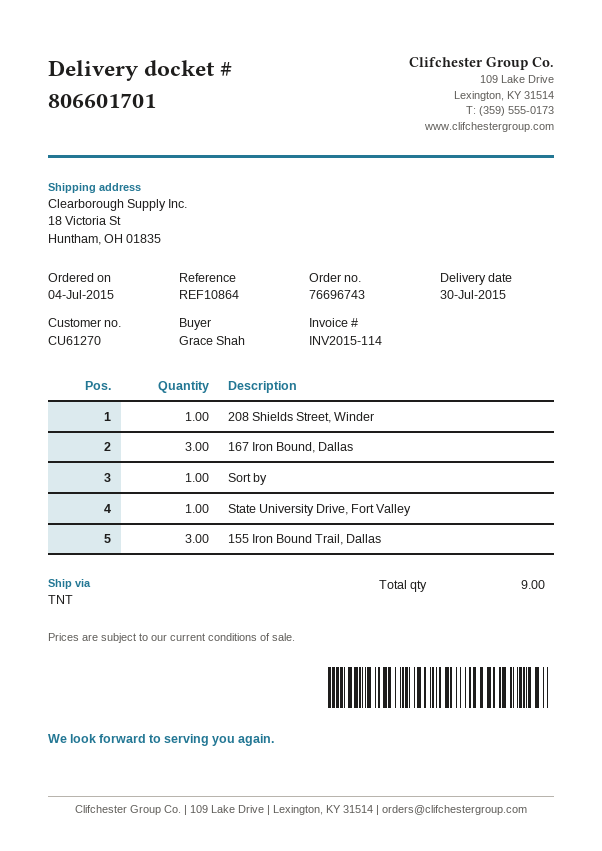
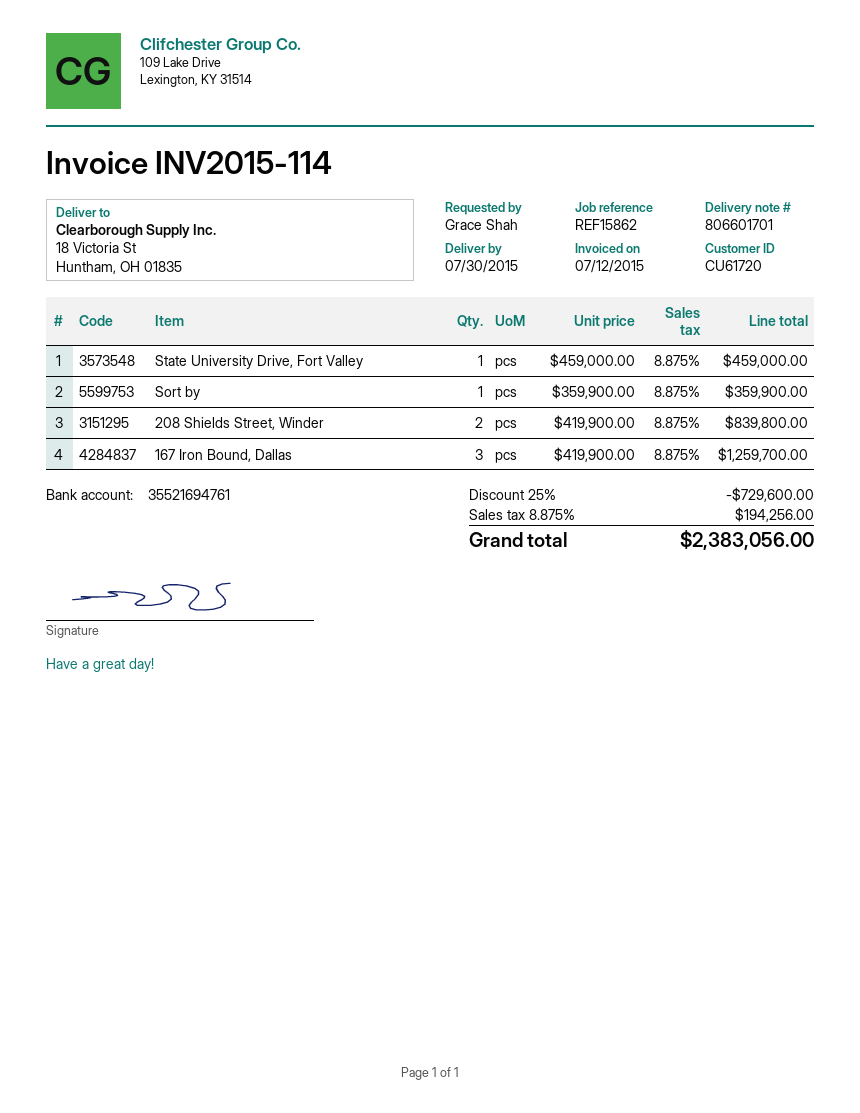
customer number: CU61270 -> CU61720
reference: REF10864 -> REF15862
208 Shields Street, Winder: 1 -> 2
155 Iron Bound Trail, Dallas: 3 -> none

